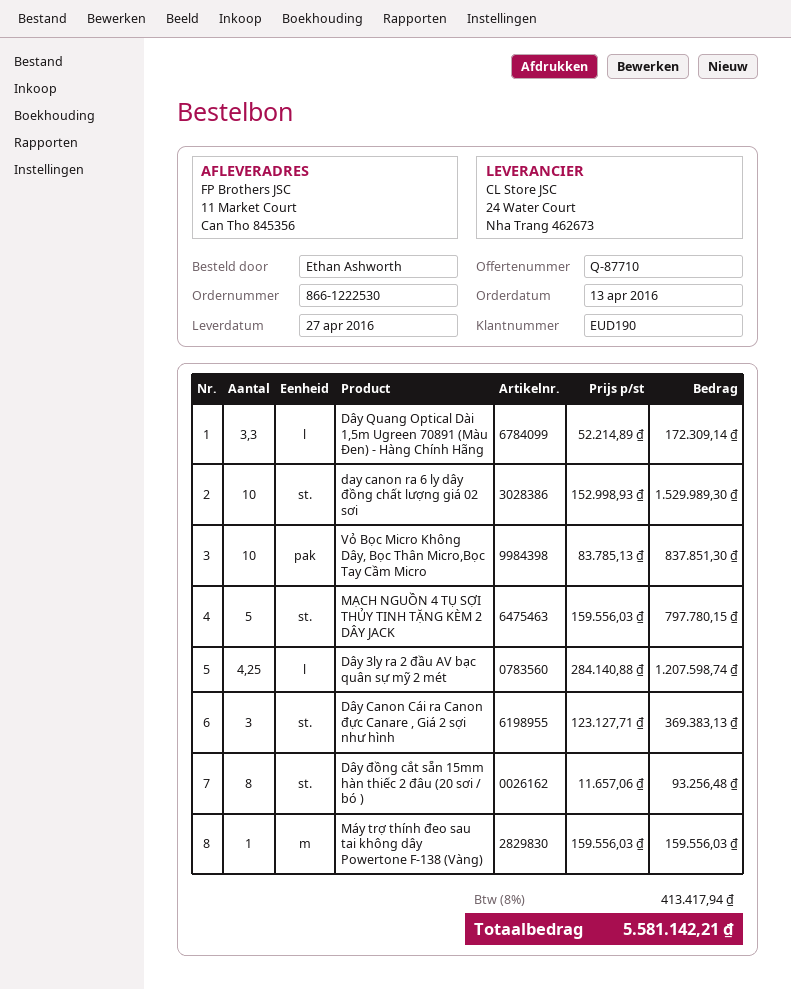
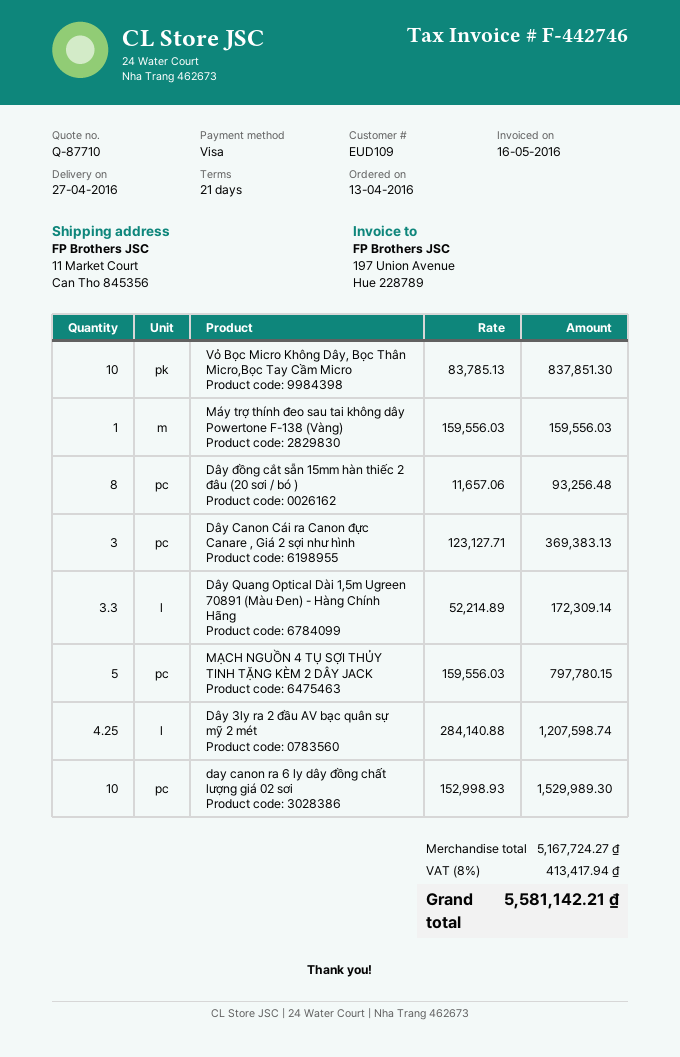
customer number: EUD190 -> EUD109

